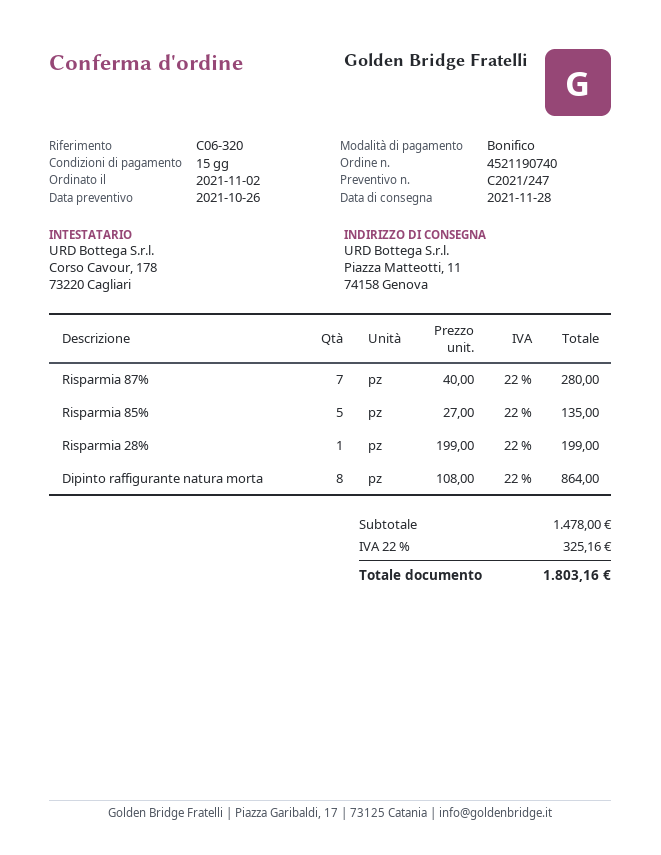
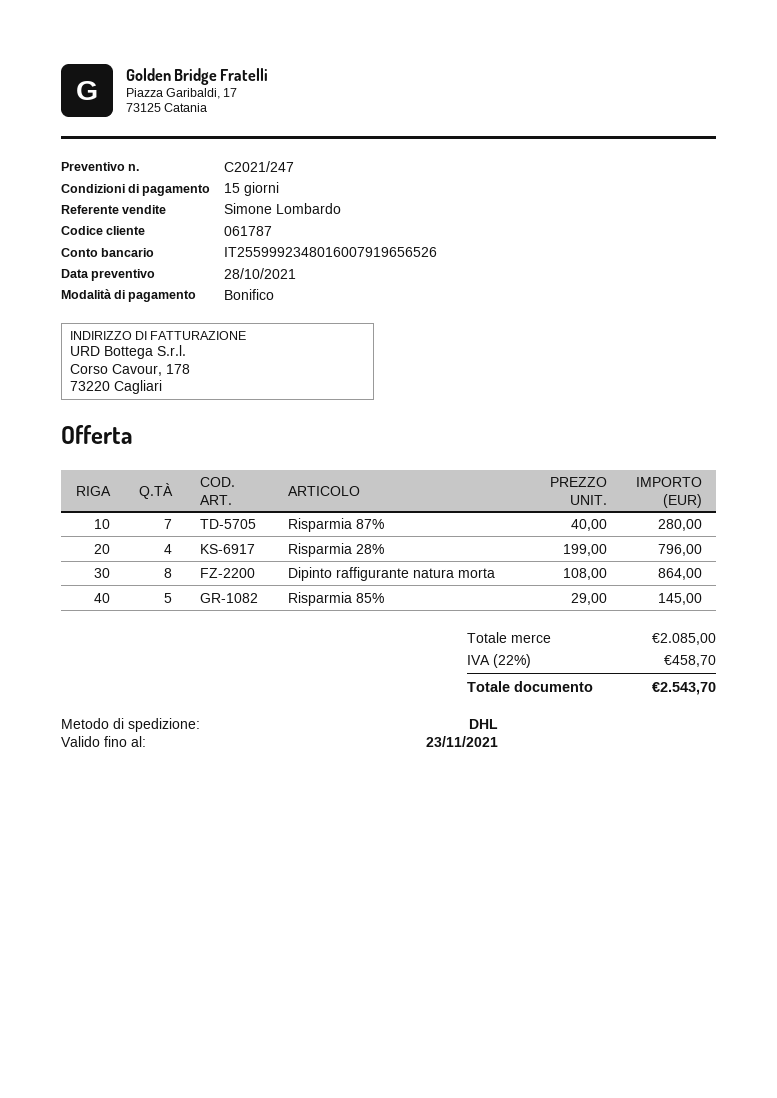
quote date: 2021-10-26 -> 2021-10-28
Risparmia 85%: 5 x 27.00 = 135.00 -> 5 x 29.00 = 145.00
Risparmia 28%: 1 x 199.00 = 199.00 -> 4 x 199.00 = 796.00
subtotal: 1478.00 -> 2085.00
tax: 22% = 325.16 -> 22% = 458.70
total: 1803.16 -> 2543.70

